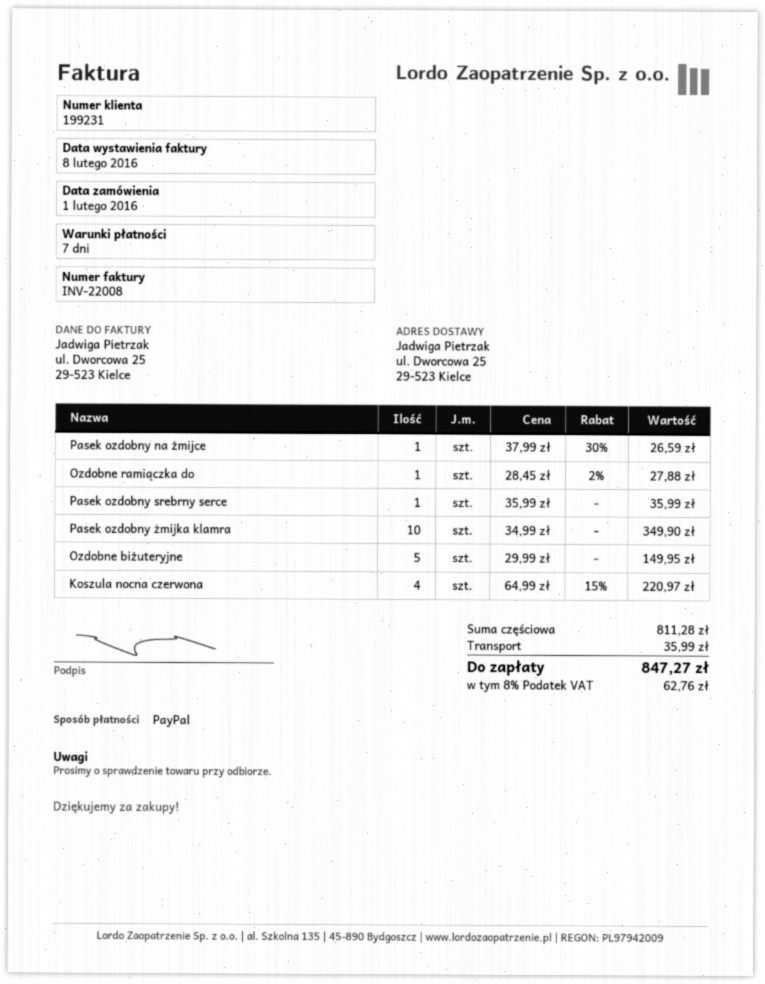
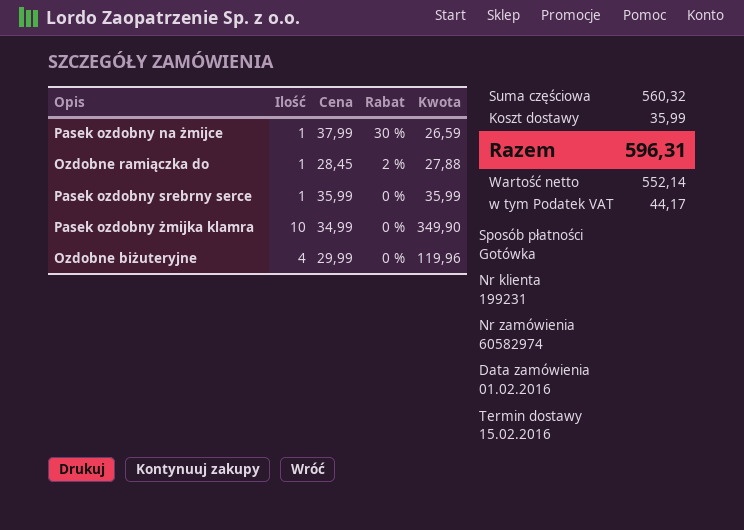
payment method: PayPal -> cash
Ozdobne biżuteryjne: 5 x 29.99 = 149.95 -> 4 x 29.99 = 119.96
Koszula nocna czerwona: 4 x 64.99 - 15% = 220.97 -> none
subtotal: 811.28 -> 560.32
tax: 62.76 -> 44.17
total: 847.27 -> 596.31

